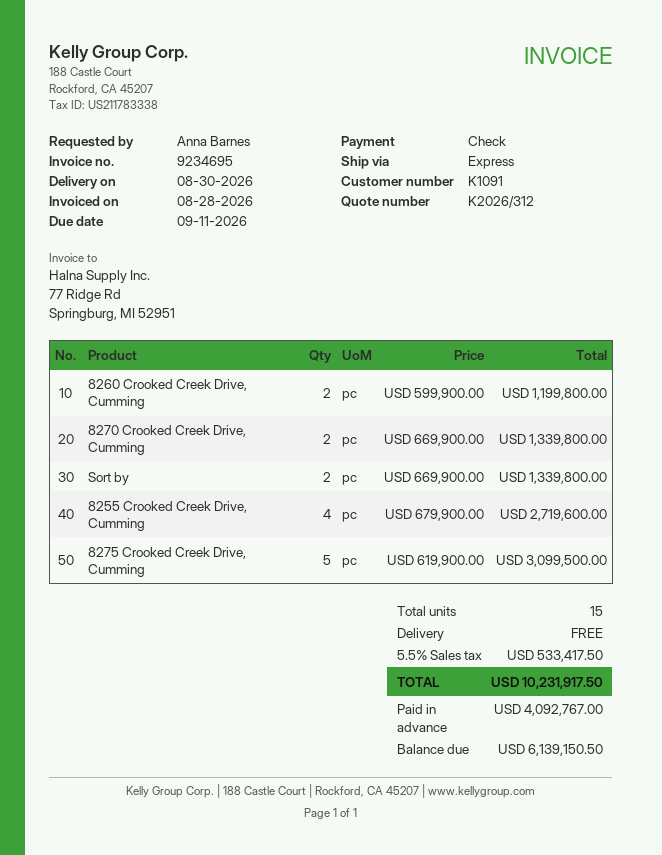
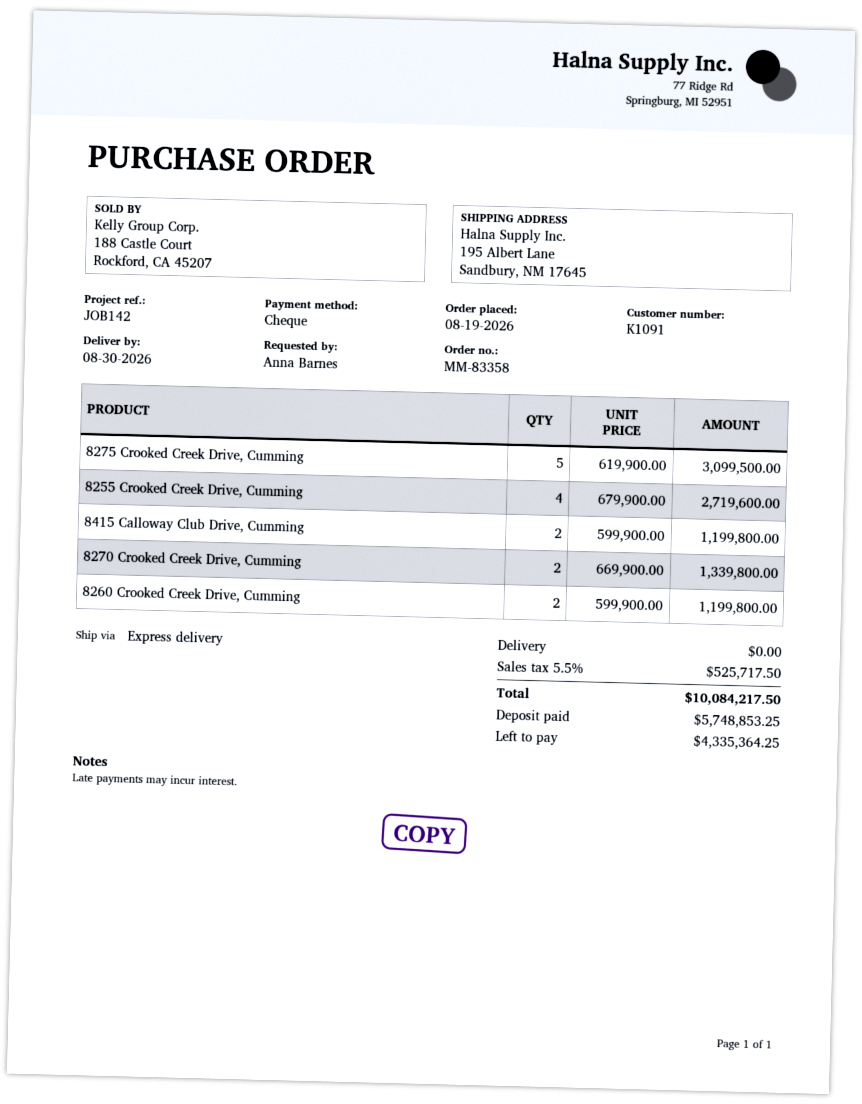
Sort by: 2 x 669900.00 = 1339800.00 -> none
8415 Calloway Club Drive, Cumming: none -> 2 x 599900.00 = 1199800.00
tax: 5.5% = 533417.50 -> 5.5% = 525717.50
total: 10231917.50 -> 10084217.50
deposit: 4092767.00 -> 5748853.25
balance: 6139150.50 -> 4335364.25

